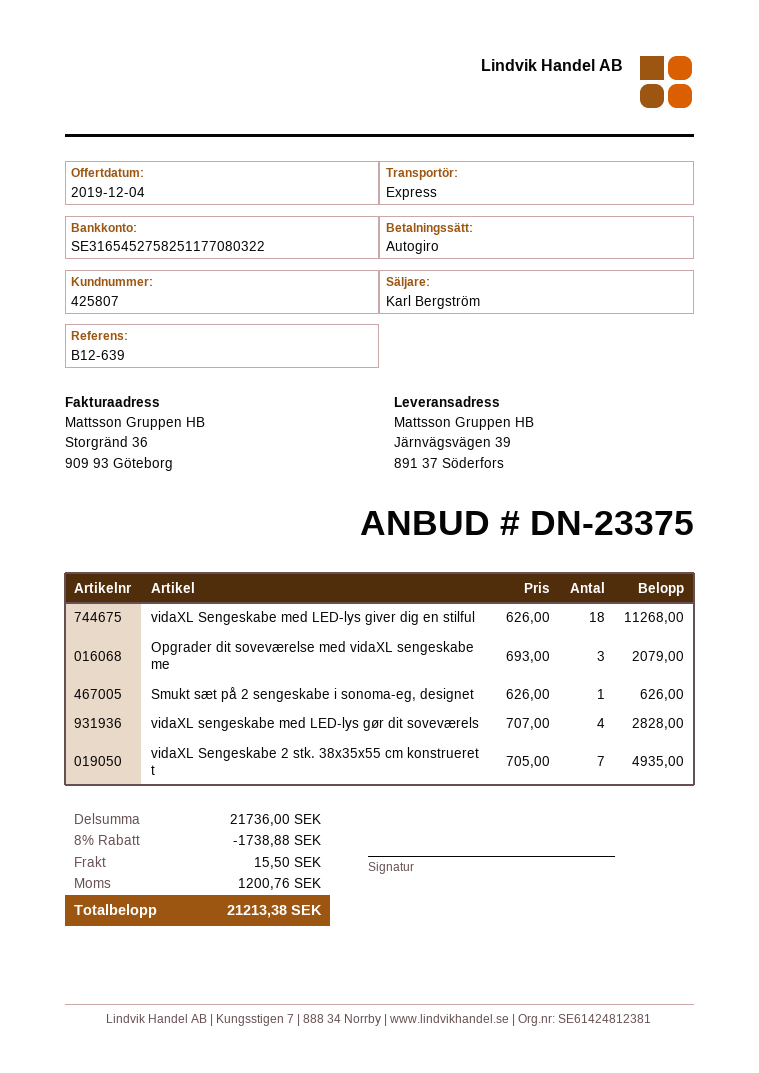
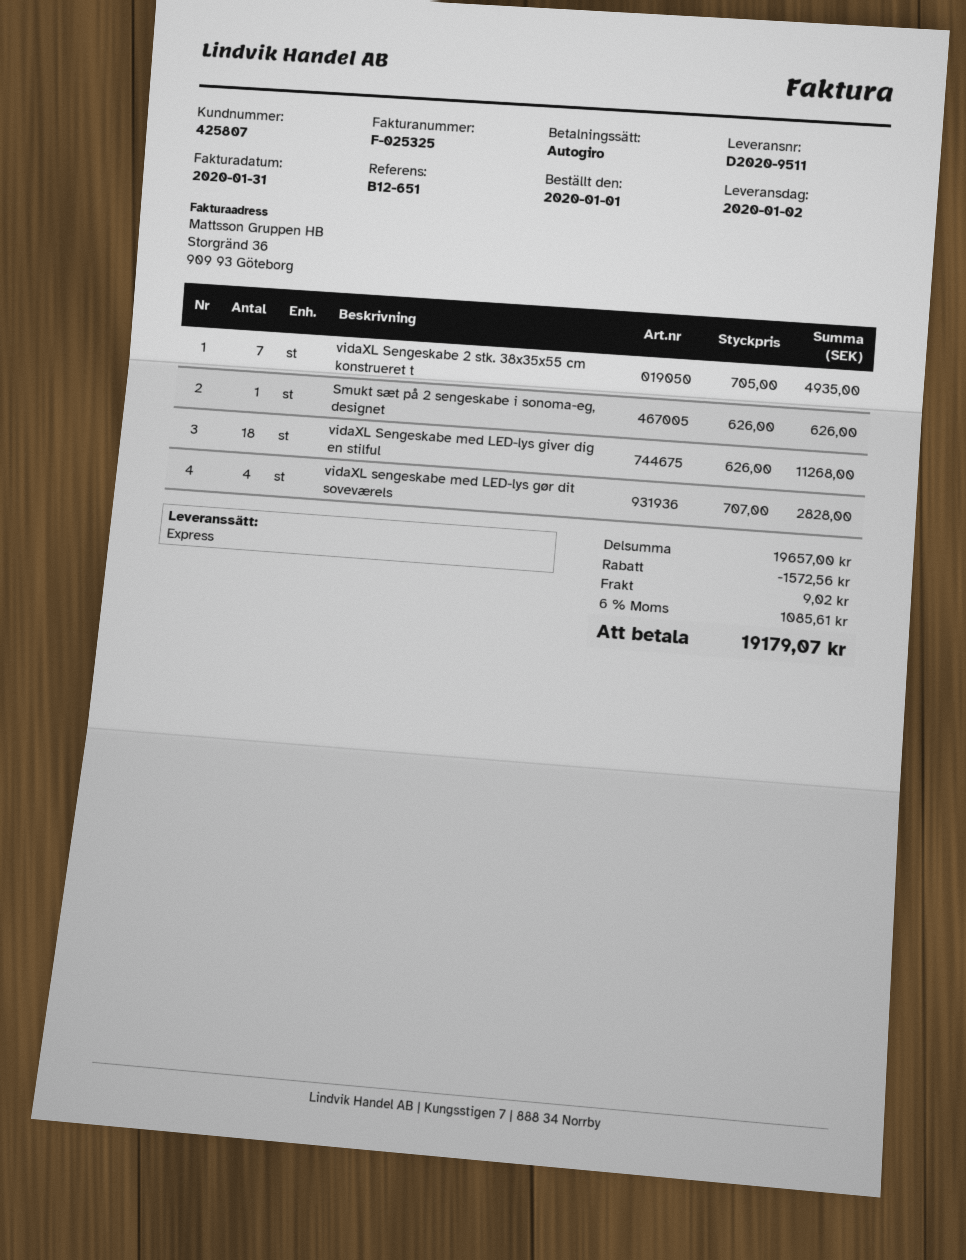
reference: B12-639 -> B12-651
Opgrader dit soveværelse med vidaXL sengeskabe me: 3 x 693.00 = 2079.00 -> none
subtotal: 21736.00 -> 19657.00
discount: 1738.88 -> 1572.56
shipping: 15.50 -> 9.02
tax: 1200.76 -> 1085.61
total: 21213.38 -> 19179.07

